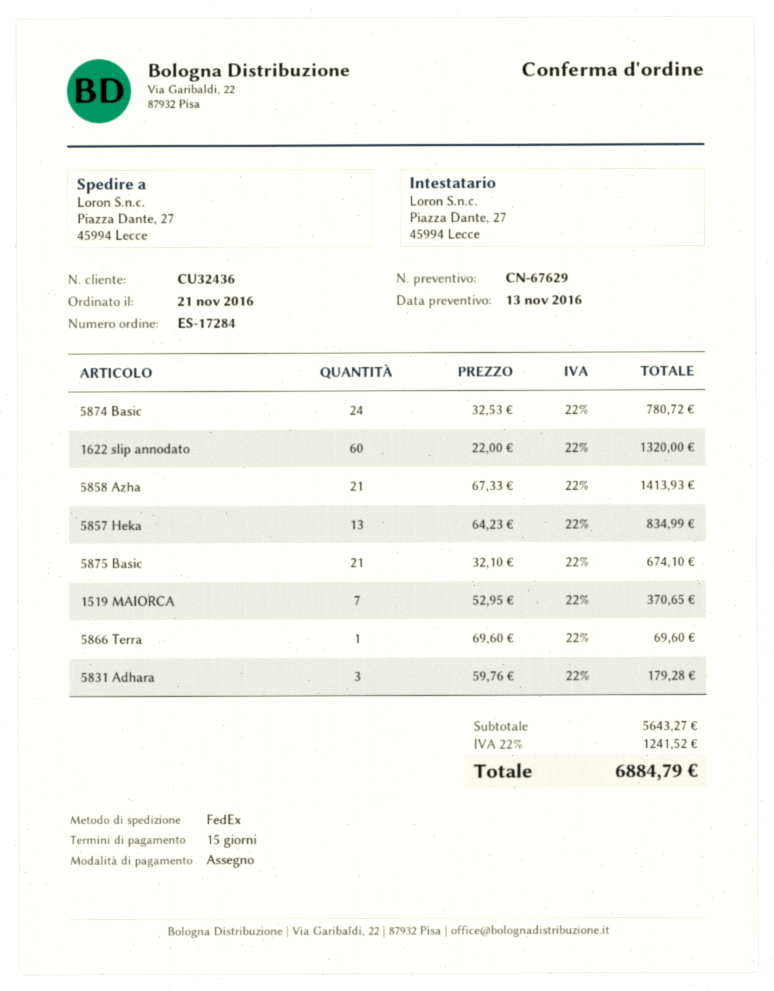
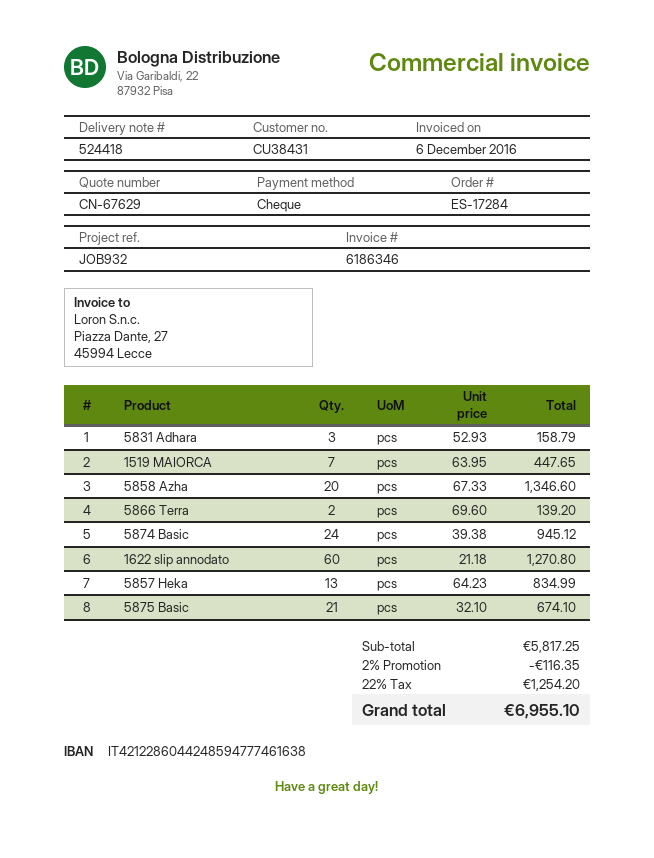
customer number: CU32436 -> CU38431
5874 Basic: 24 x 32.53 = 780.72 -> 24 x 39.38 = 945.12
1622 slip annodato: 60 x 22.00 = 1320.00 -> 60 x 21.18 = 1270.80
5858 Azha: 21 x 67.33 = 1413.93 -> 20 x 67.33 = 1346.60
1519 MAIORCA: 7 x 52.95 = 370.65 -> 7 x 63.95 = 447.65
5866 Terra: 1 x 69.60 = 69.60 -> 2 x 69.60 = 139.20
5831 Adhara: 3 x 59.76 = 179.28 -> 3 x 52.93 = 158.79
subtotal: 5643.27 -> 5817.25
discount: none -> 2% = 116.35
tax: 22% = 1241.52 -> 22% = 1254.20
total: 6884.79 -> 6955.10

